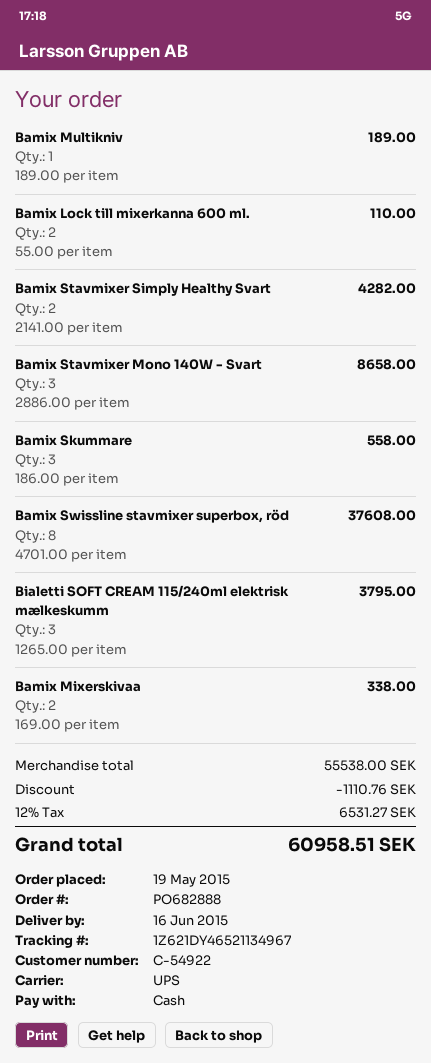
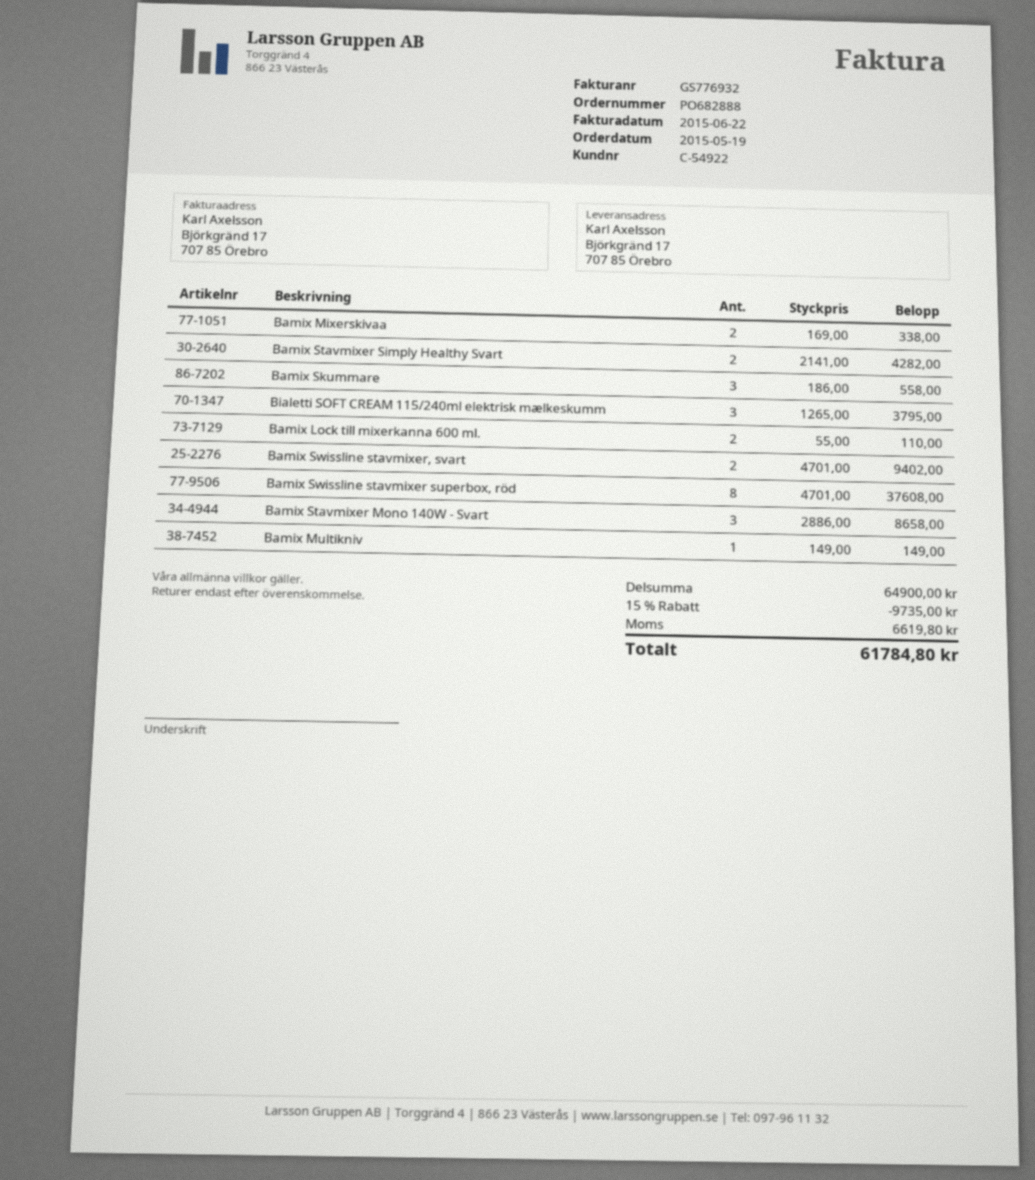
Bamix Multikniv: 1 x 189.00 = 189.00 -> 1 x 149.00 = 149.00
Bamix Swissline stavmixer, svart: none -> 2 x 4701.00 = 9402.00
subtotal: 55538.00 -> 64900.00
discount: 1110.76 -> 9735.00
tax: 6531.27 -> 6619.80
total: 60958.51 -> 61784.80

